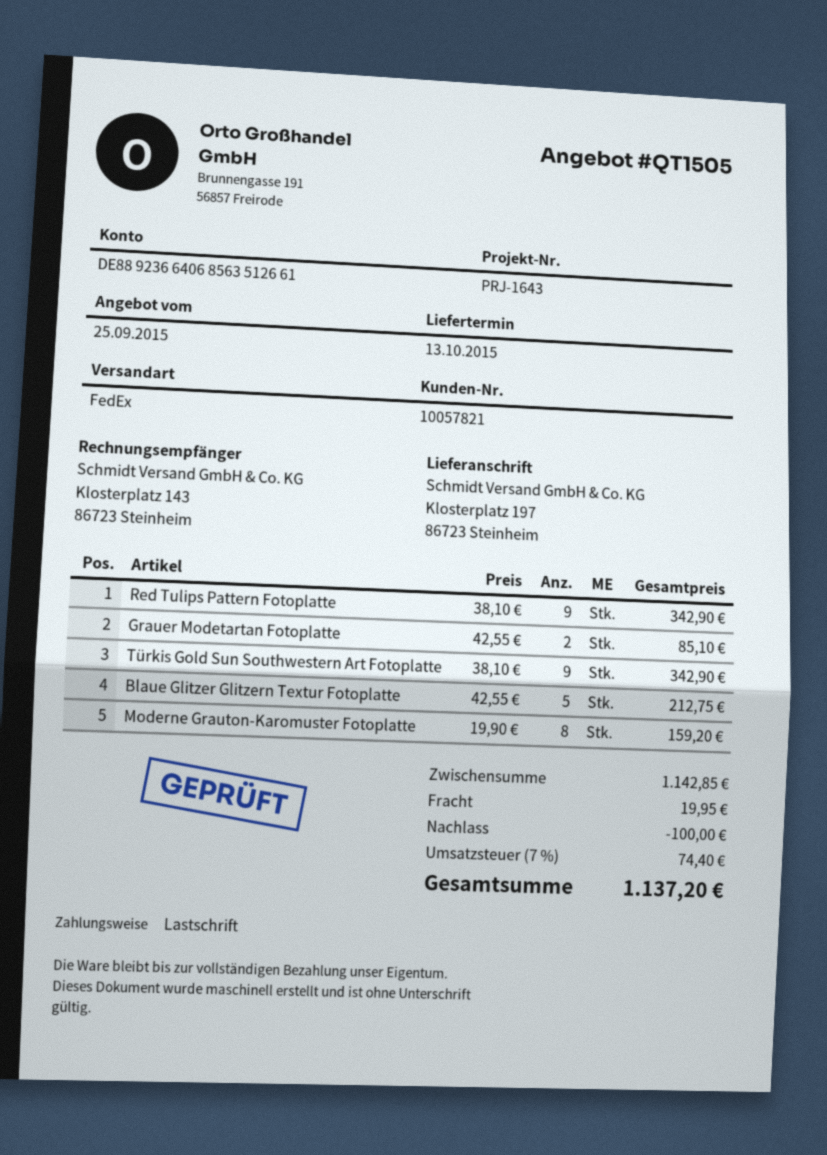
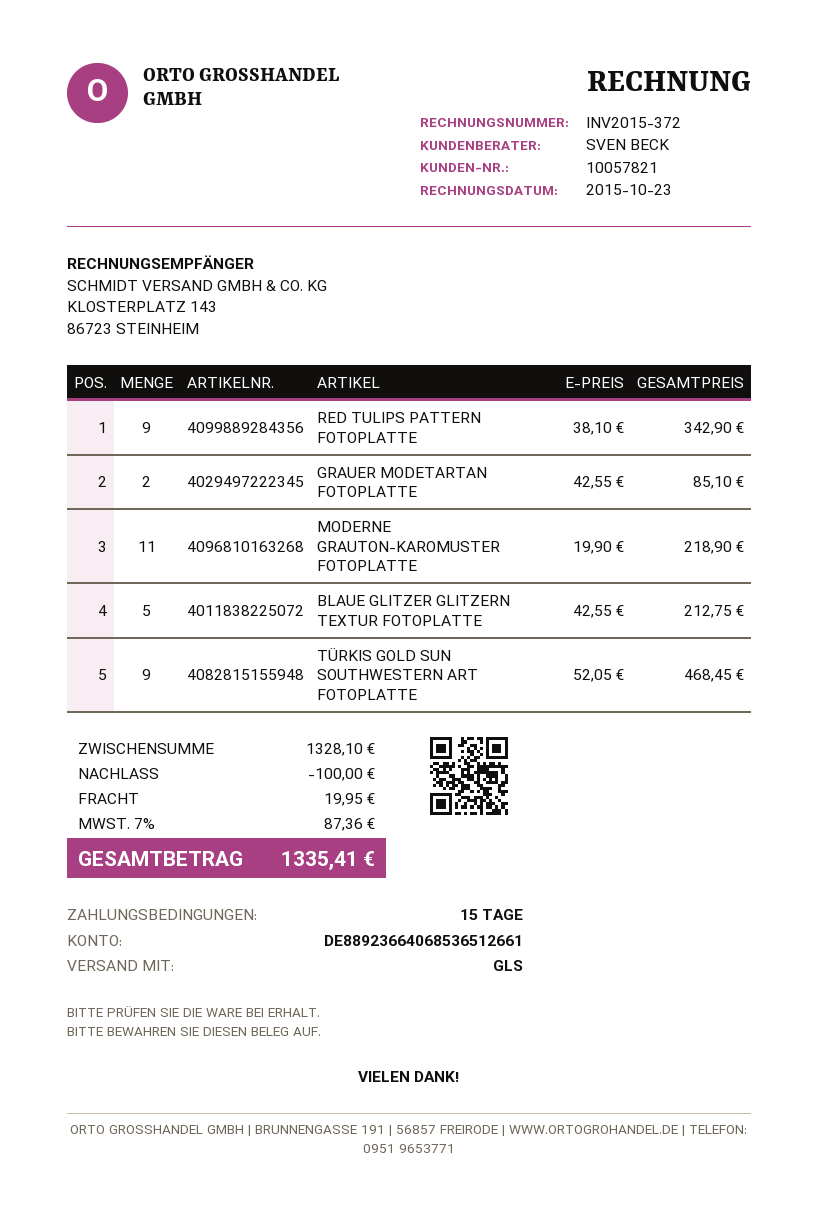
bank account: DE88923664068563512661 -> DE88923664068536512661
shipping method: FedEx -> GLS
Türkis Gold Sun Southwestern Art Fotoplatte: 9 x 38.10 = 342.90 -> 9 x 52.05 = 468.45
Moderne Grauton-Karomuster Fotoplatte: 8 x 19.90 = 159.20 -> 11 x 19.90 = 218.90
subtotal: 1142.85 -> 1328.10
tax: 7% = 74.40 -> 7% = 87.36
total: 1137.20 -> 1335.41

